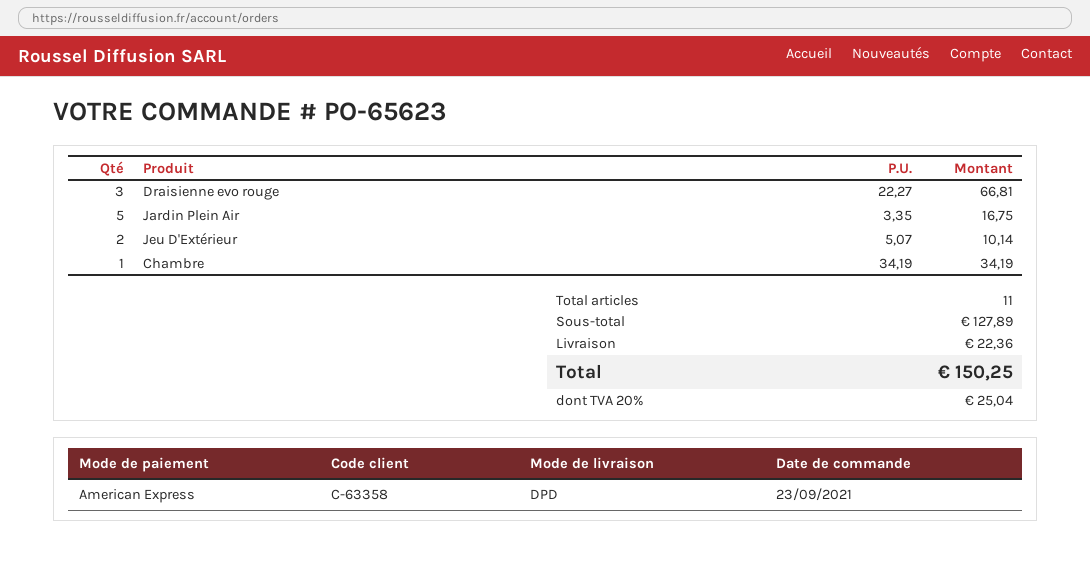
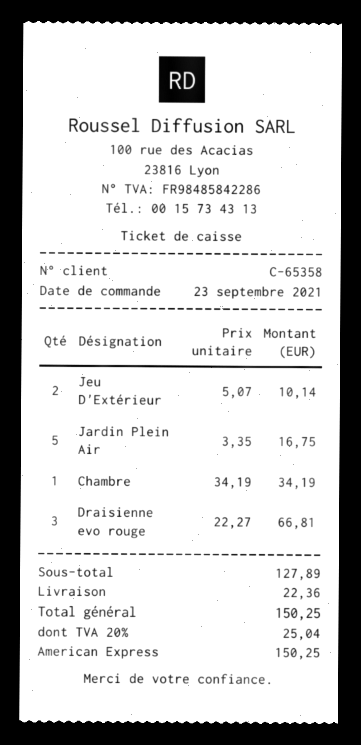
customer number: C-63358 -> C-65358

